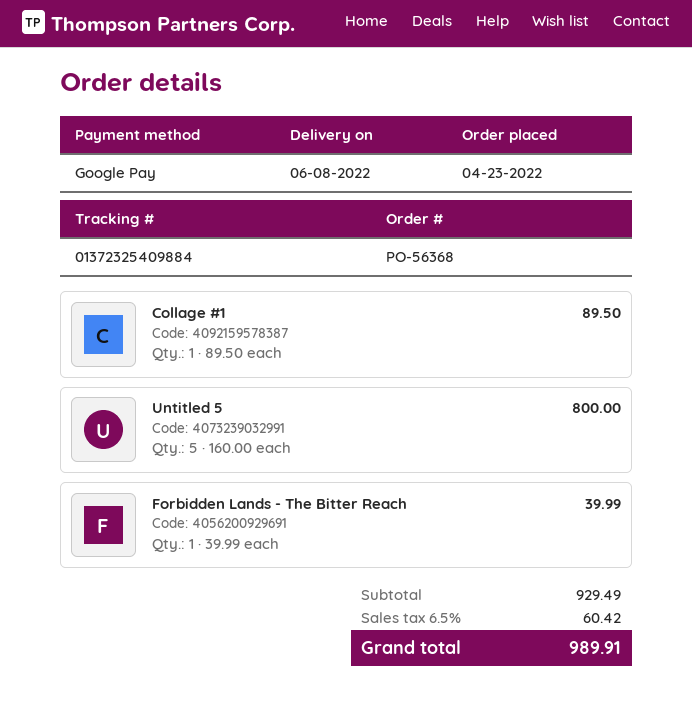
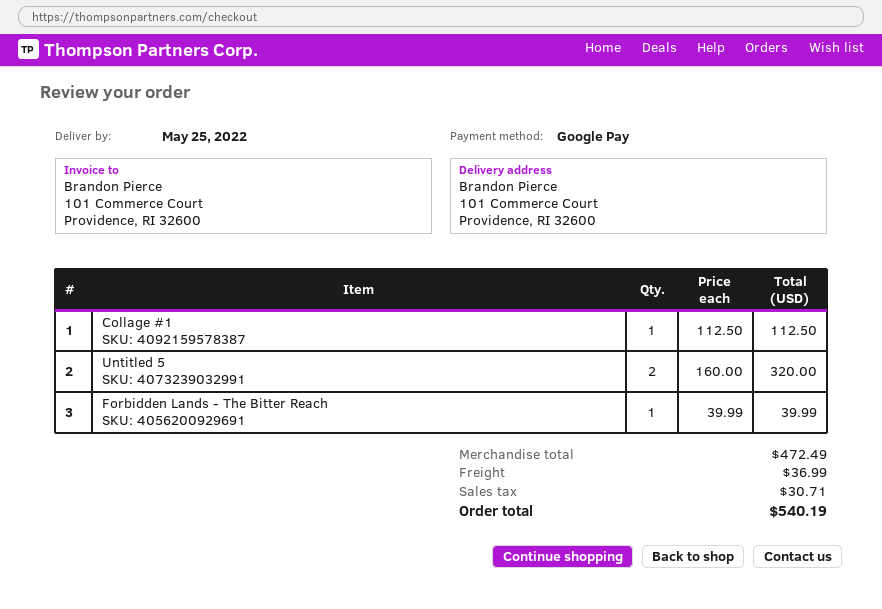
delivery date: 2022-06-08 -> 2022-05-25
Collage #1: 1 x 89.50 = 89.50 -> 1 x 112.50 = 112.50
Untitled 5: 5 x 160.00 = 800.00 -> 2 x 160.00 = 320.00
subtotal: 929.49 -> 472.49
shipping: none -> 36.99
tax: 60.42 -> 30.71
total: 989.91 -> 540.19

